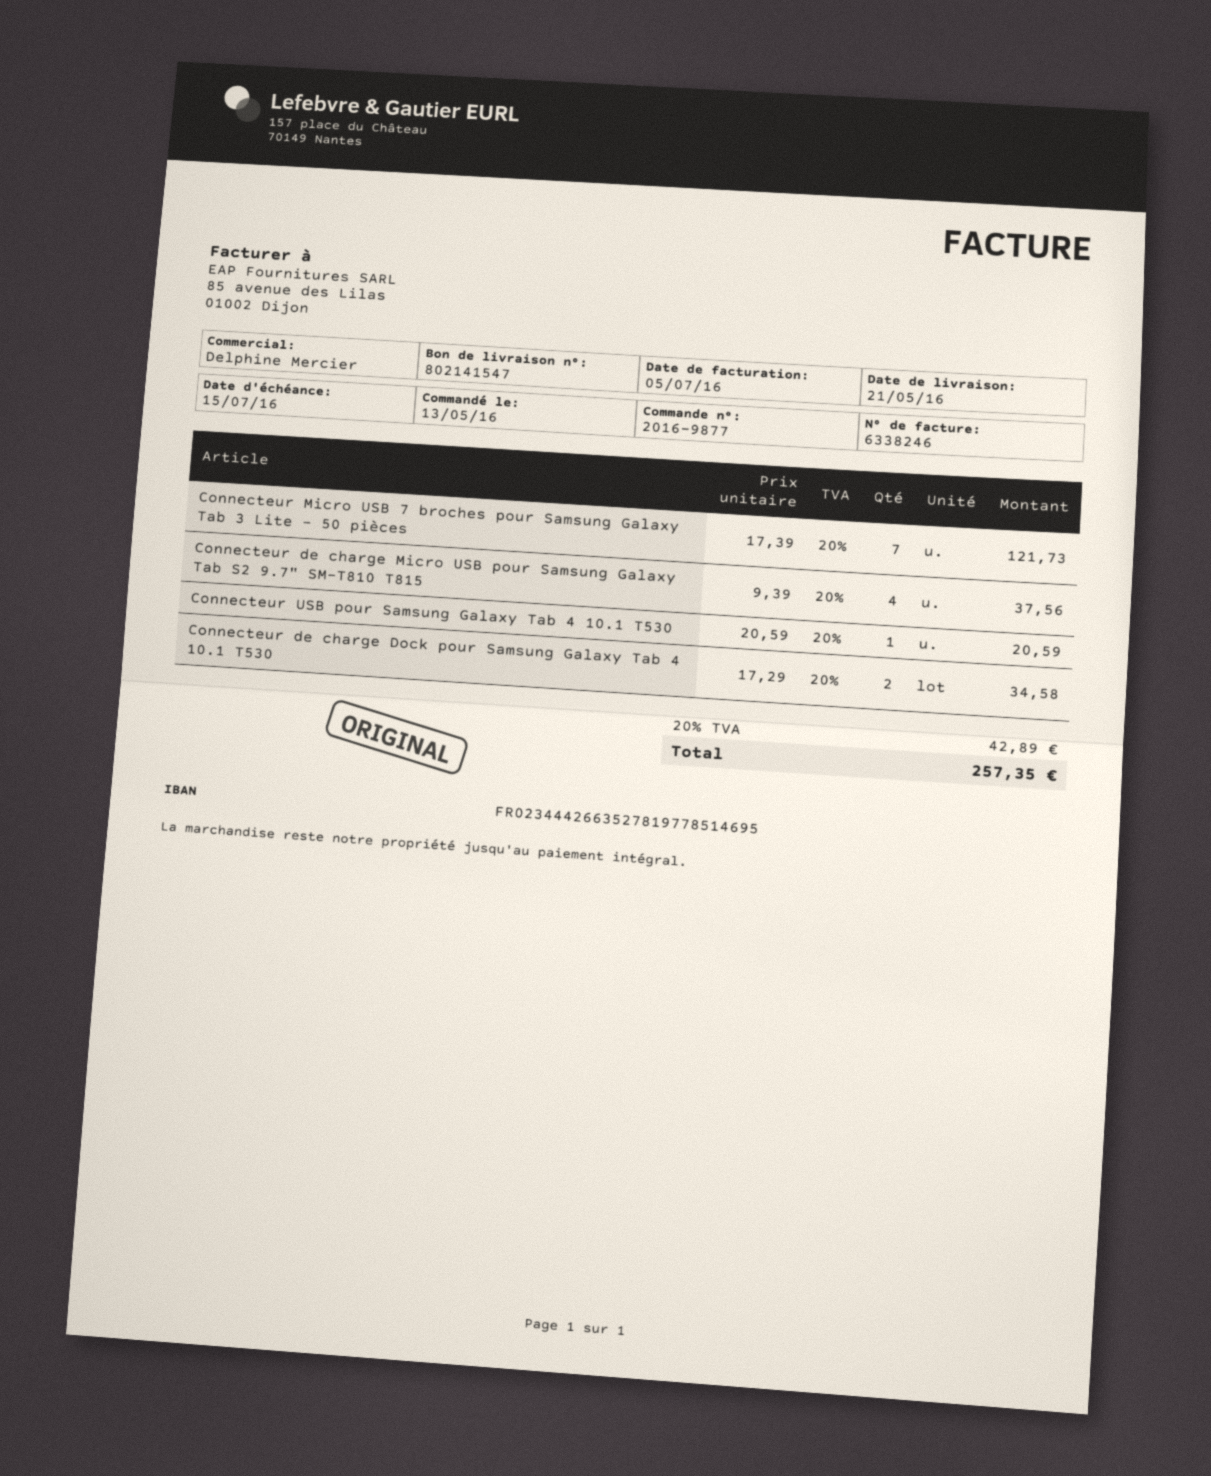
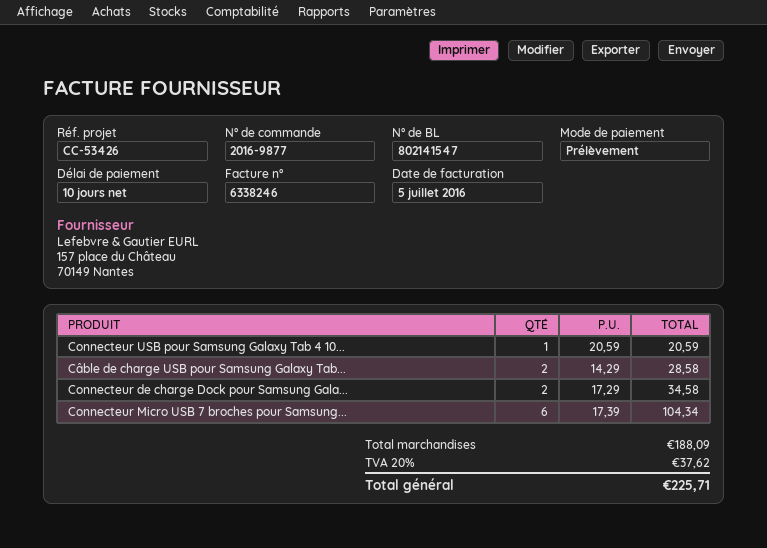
Connecteur Micro USB 7 broches pour Samsung Galaxy Tab 3 Lite - 50 pièces: 7 x 17.39 = 121.73 -> 6 x 17.39 = 104.34
Connecteur de charge Micro USB pour Samsung Galaxy Tab S2 9.7" SM-T810 T815: 4 x 9.39 = 37.56 -> none
Câble de charge USB pour Samsung Galaxy Tab...: none -> 2 x 14.29 = 28.58
tax: 20% = 42.89 -> 20% = 37.62
total: 257.35 -> 225.71

